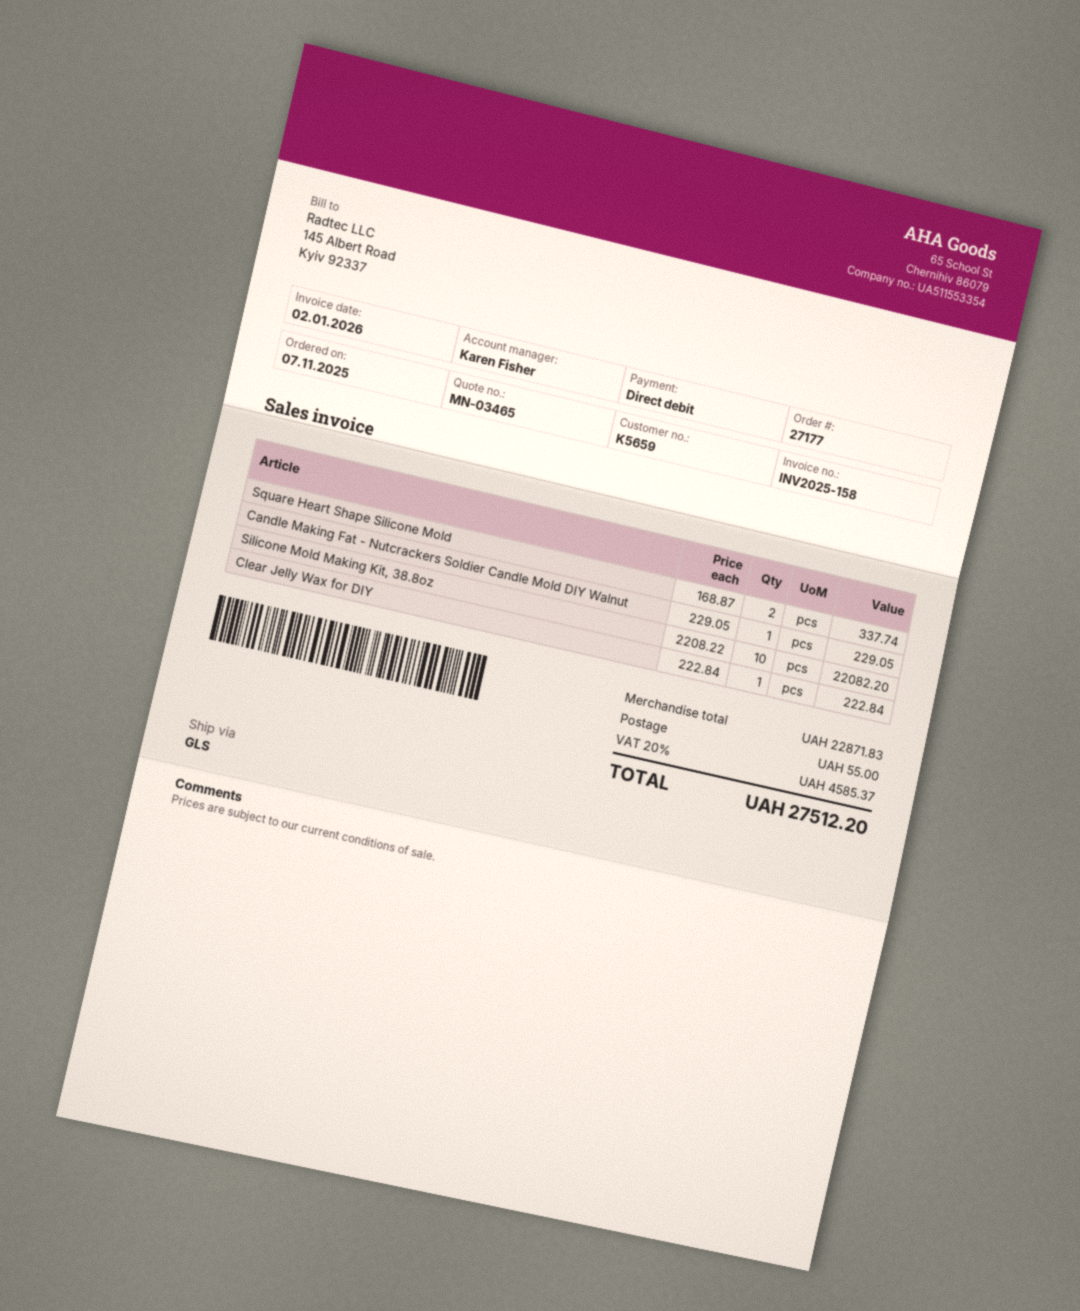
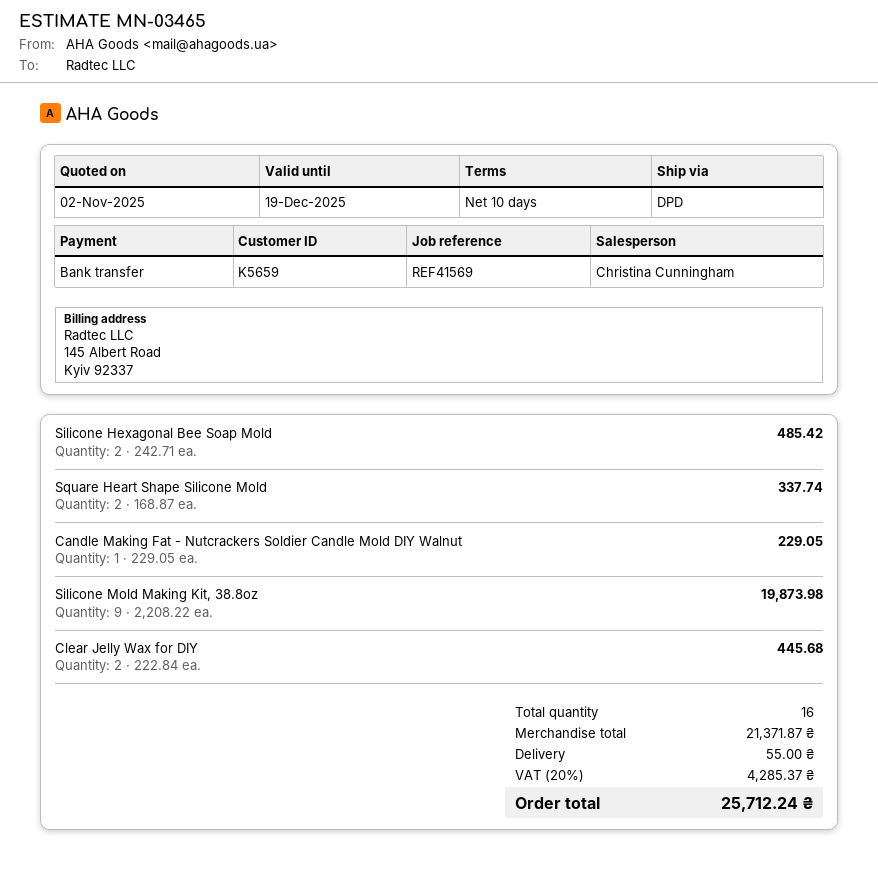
sales rep: Karen Fisher -> Christina Cunningham
payment method: direct debit -> bank transfer
shipping method: GLS -> DPD
Silicone Mold Making Kit, 38.8oz: 10 x 2208.22 = 22082.20 -> 9 x 2208.22 = 19873.98
Clear Jelly Wax for DIY: 1 x 222.84 = 222.84 -> 2 x 222.84 = 445.68
Silicone Hexagonal Bee Soap Mold: none -> 2 x 242.71 = 485.42
subtotal: 22871.83 -> 21371.87
tax: 20% = 4585.37 -> 20% = 4285.37
total: 27512.20 -> 25712.24

